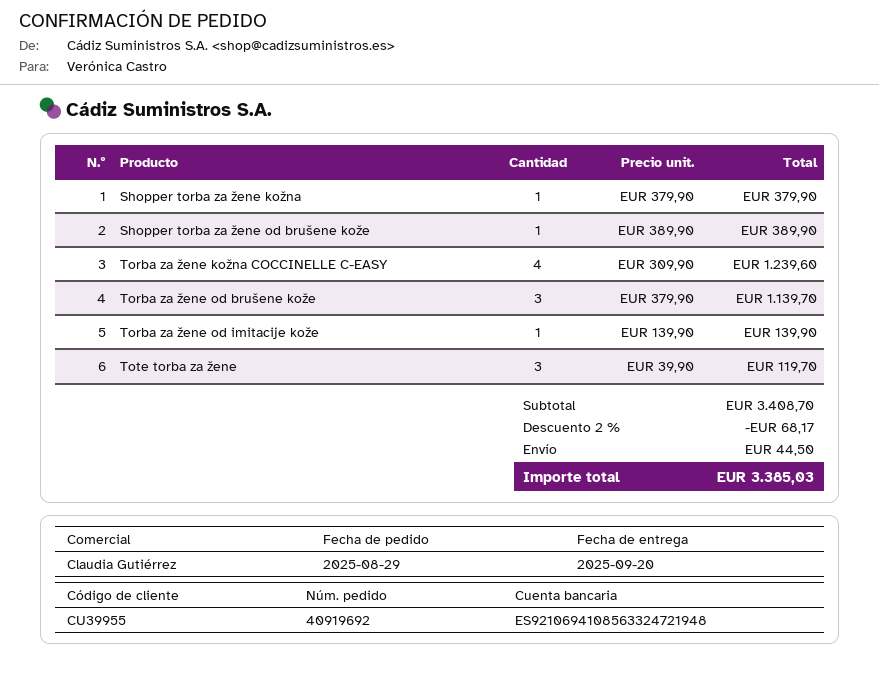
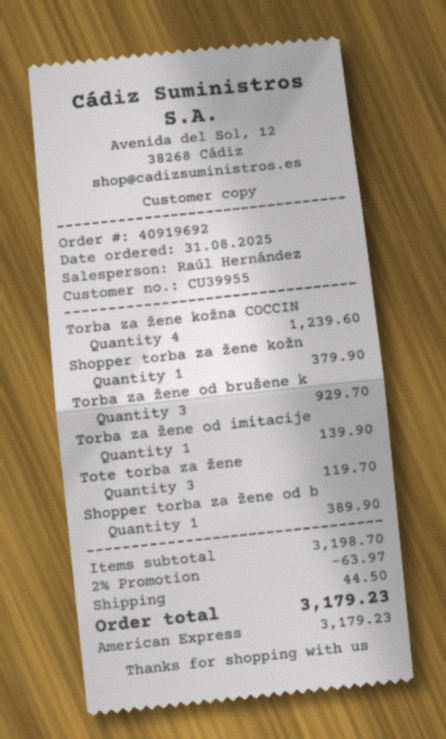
order date: 2025-08-29 -> 2025-08-31
sales rep: Claudia Gutiérrez -> Raúl Hernández
Torba za žene od brušene kože: 3 for 1139.70 -> 3 for 929.70
subtotal: 3408.70 -> 3198.70
discount: 2% = 68.17 -> 2% = 63.97
total: 3385.03 -> 3179.23

